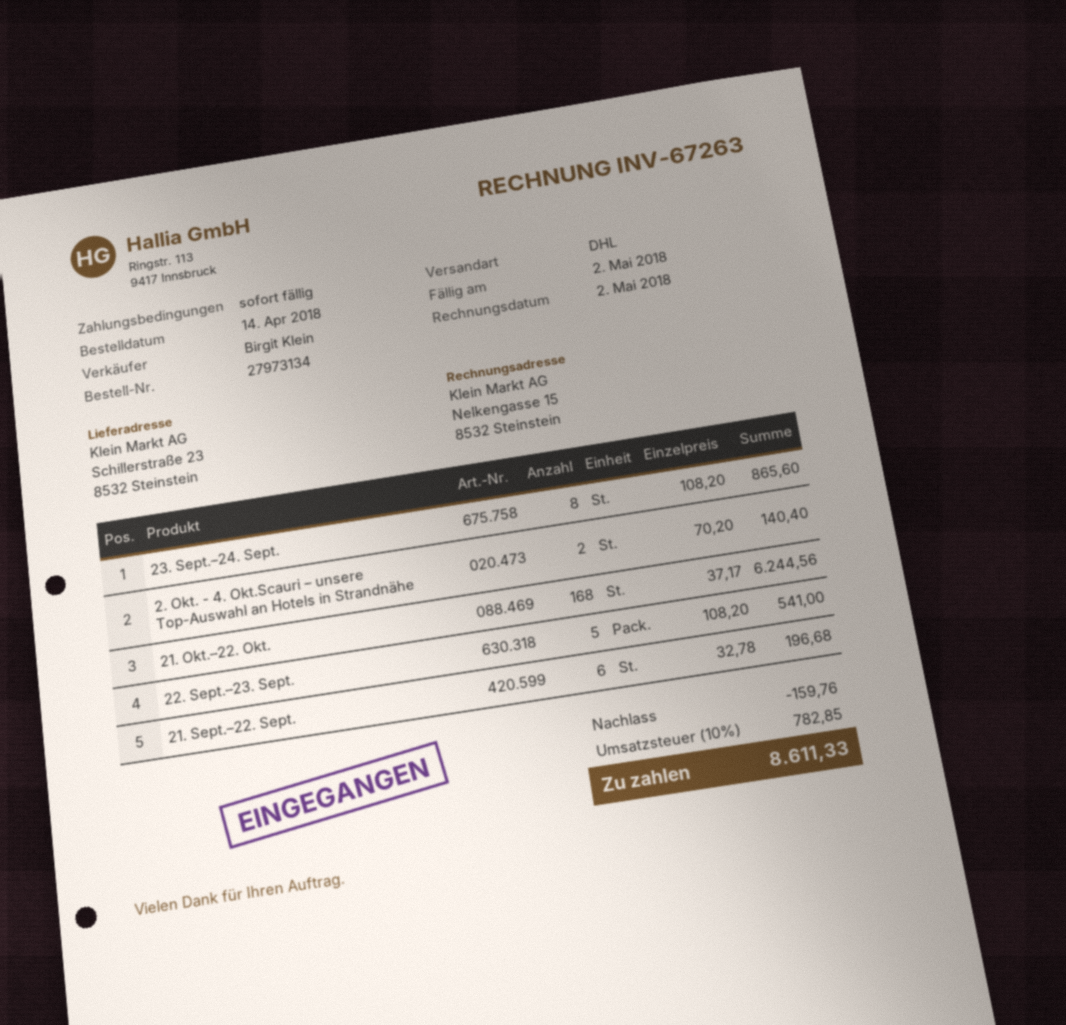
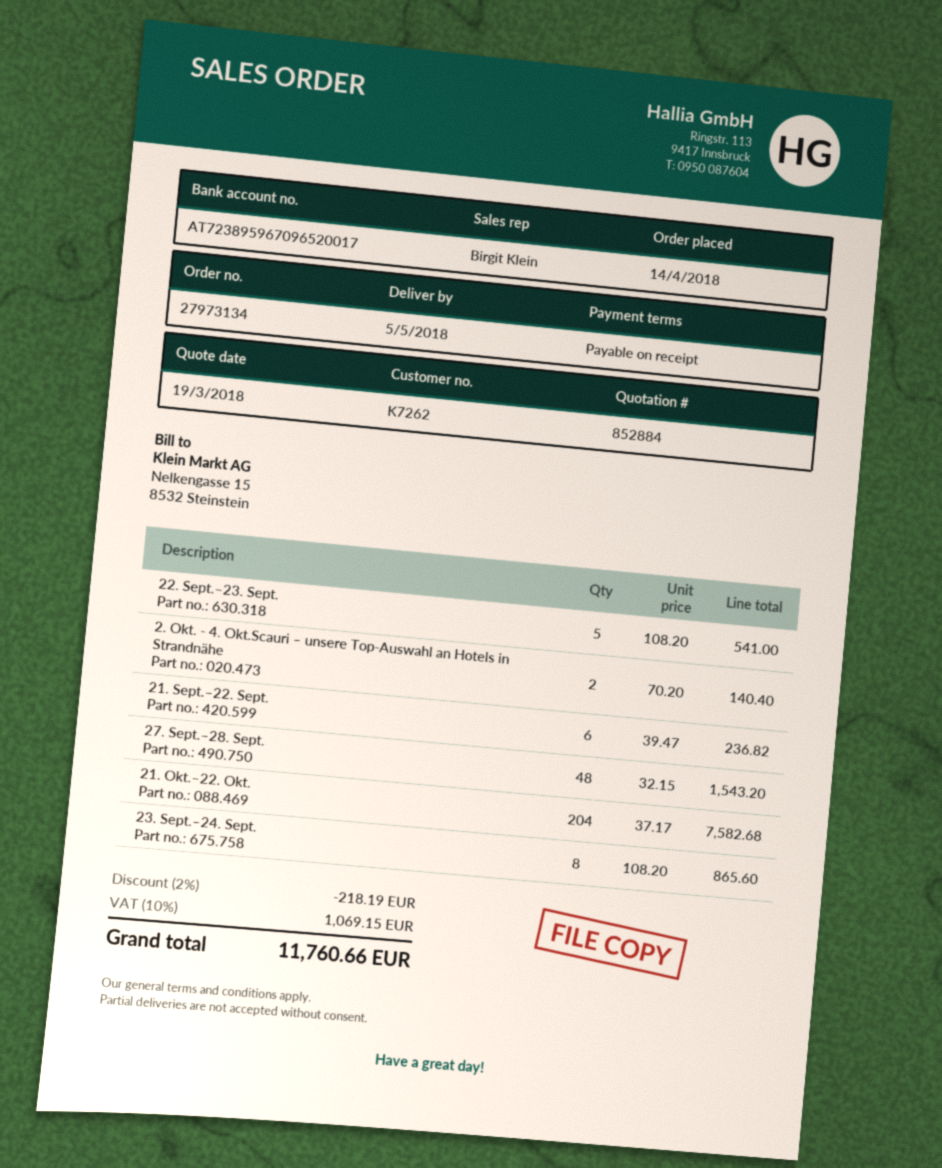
21. Okt.–22. Okt.: 168 x 37.17 = 6244.56 -> 204 x 37.17 = 7582.68
21. Sept.–22. Sept.: 6 x 32.78 = 196.68 -> 6 x 39.47 = 236.82
27. Sept.–28. Sept.: none -> 48 x 32.15 = 1543.20
discount: 159.76 -> 218.19
tax: 10% = 782.85 -> 10% = 1069.15
total: 8611.33 -> 11760.66

